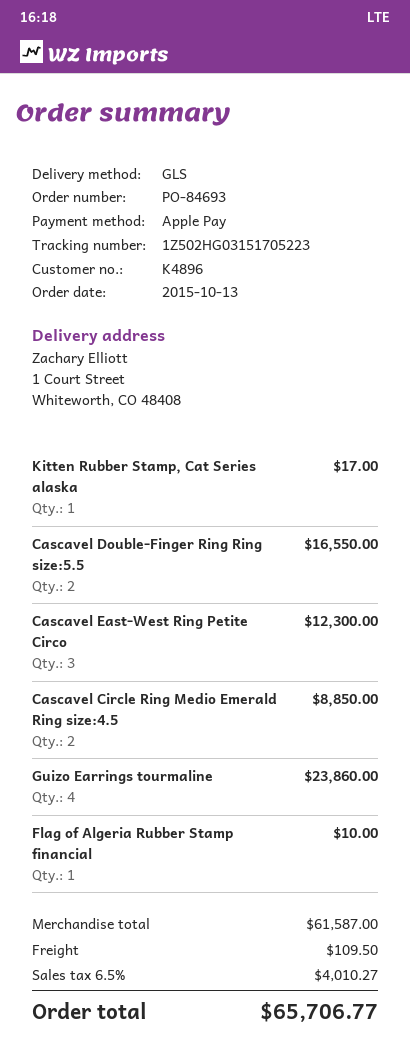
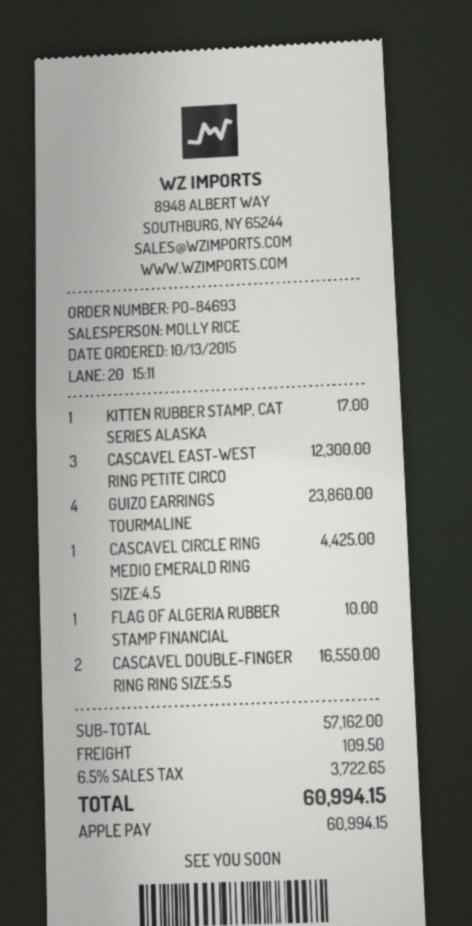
Cascavel Circle Ring Medio Emerald Ring size:4.5: 2 for 8850.00 -> 1 for 4425.00
subtotal: 61587.00 -> 57162.00
tax: 6.5% = 4010.27 -> 6.5% = 3722.65
total: 65706.77 -> 60994.15

